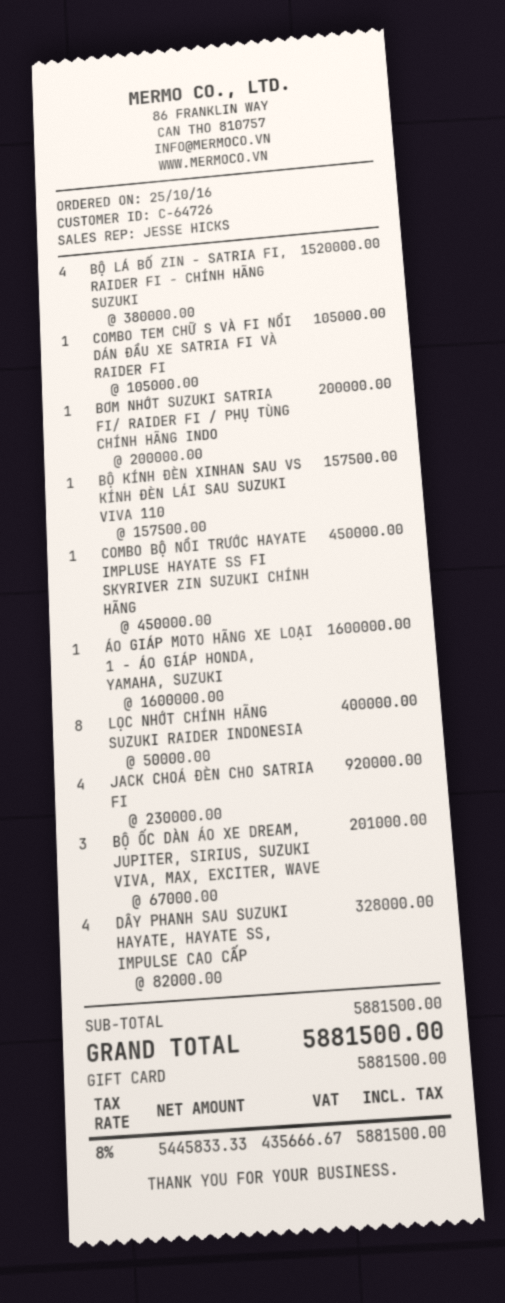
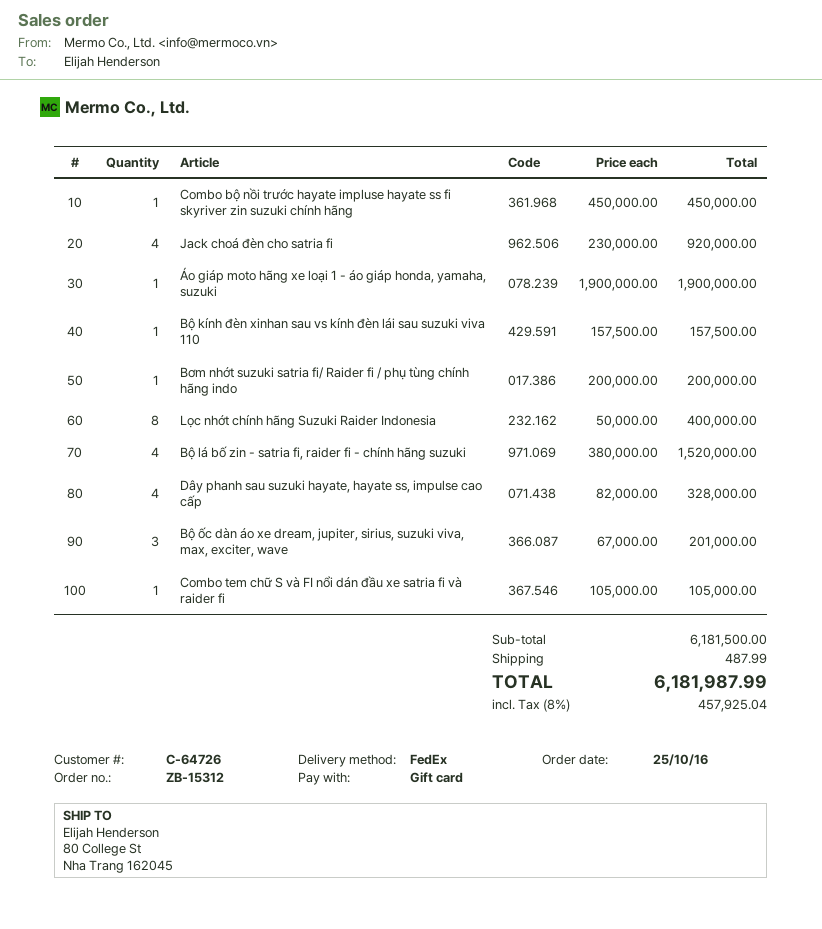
ÁO GIÁP MOTO HÃNG XE LOẠI 1 - ÁO GIÁP HONDA, YAMAHA, SUZUKI: 1 x 1600000.00 = 1600000.00 -> 1 x 1900000.00 = 1900000.00
subtotal: 5881500.00 -> 6181500.00
shipping: none -> 487.99
tax: 8% = 435666.67 -> 8% = 457925.04
total: 5881500.00 -> 6181987.99

